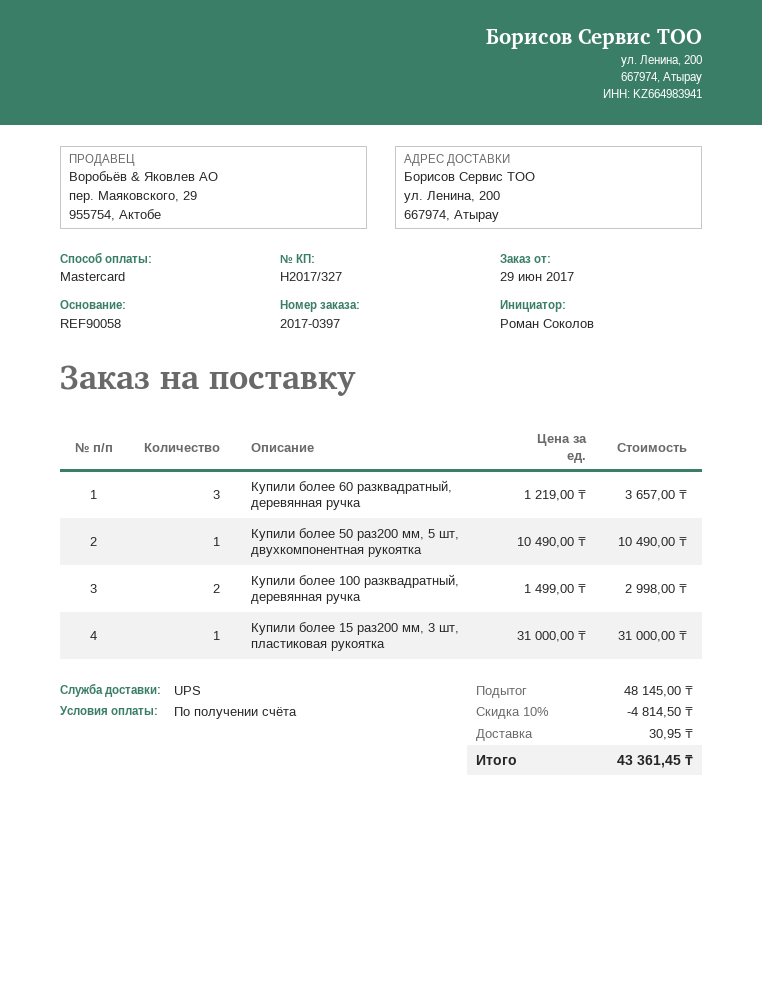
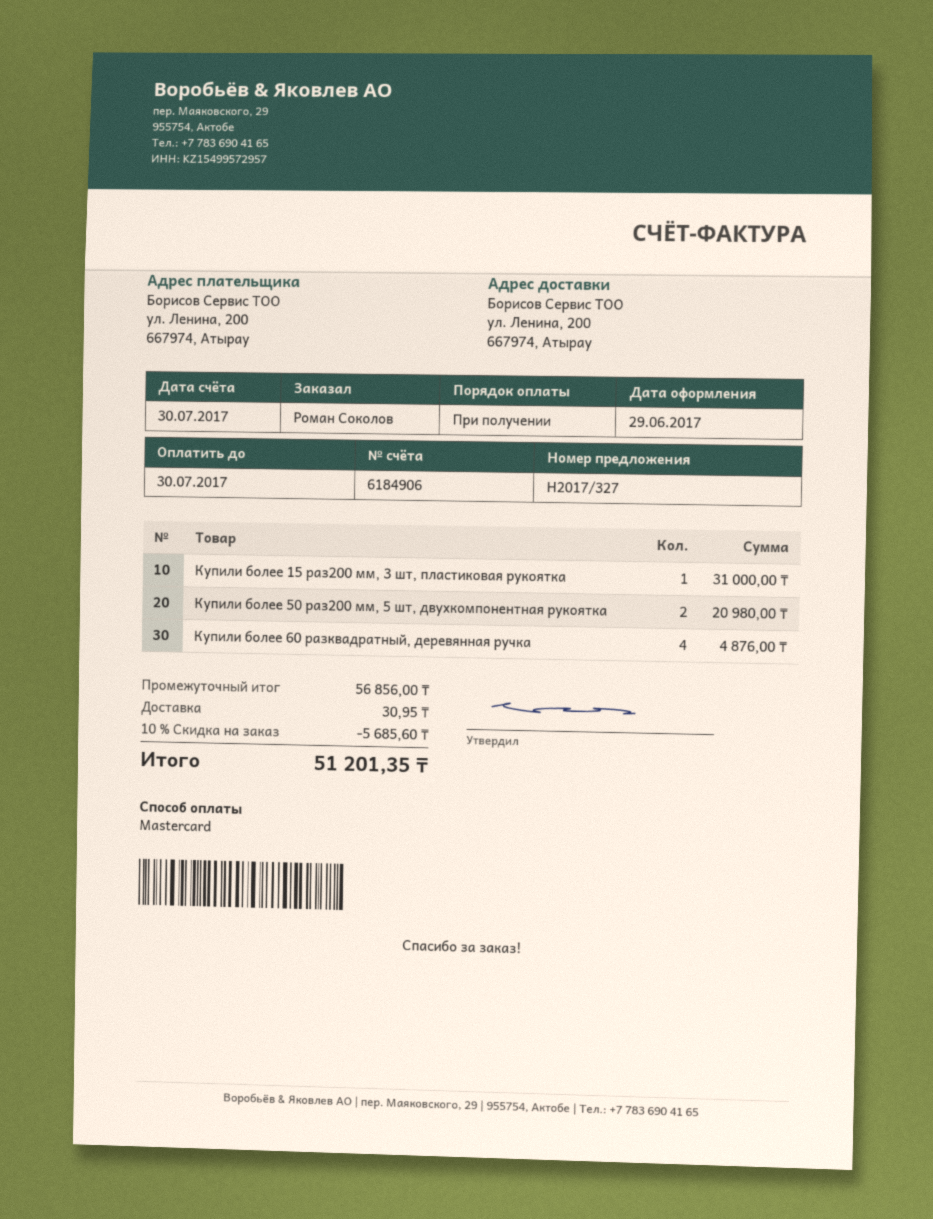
Купили более 60 разквадратный, деревянная ручка: 3 for 3657.00 -> 4 for 4876.00
Купили более 50 раз200 мм, 5 шт, двухкомпонентная рукоятка: 1 for 10490.00 -> 2 for 20980.00
Купили более 100 разквадратный, деревянная ручка: 2 for 2998.00 -> none
subtotal: 48145.00 -> 56856.00
discount: 10% = 4814.50 -> 10% = 5685.60
total: 43361.45 -> 51201.35

